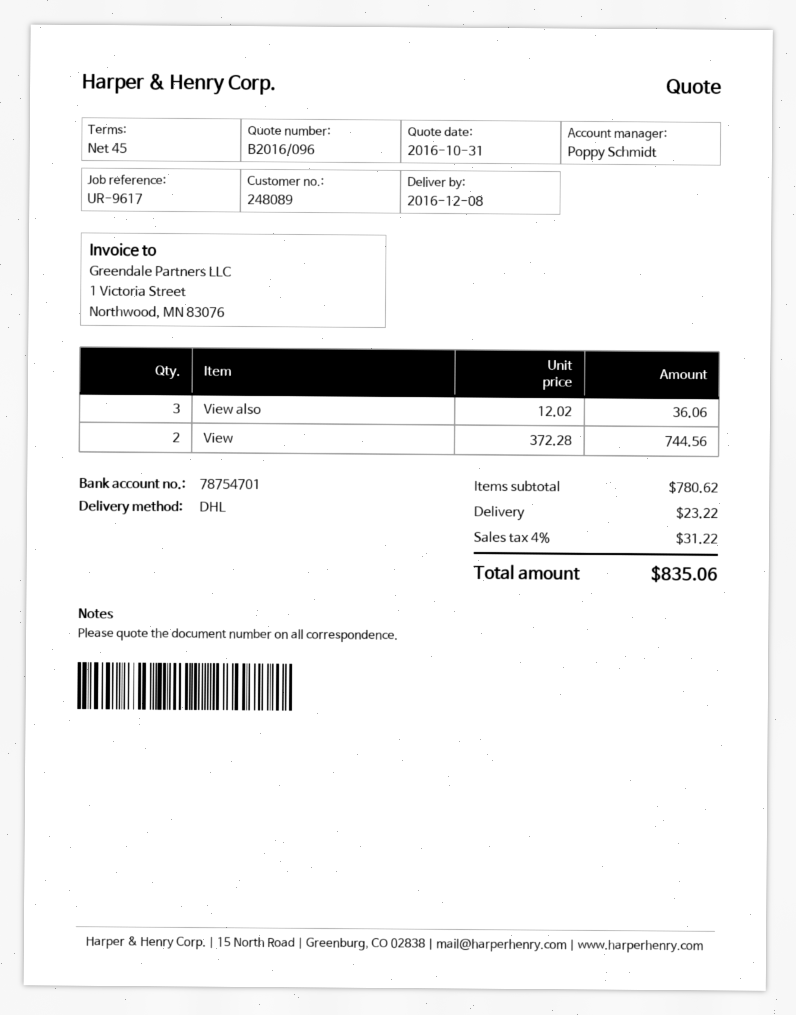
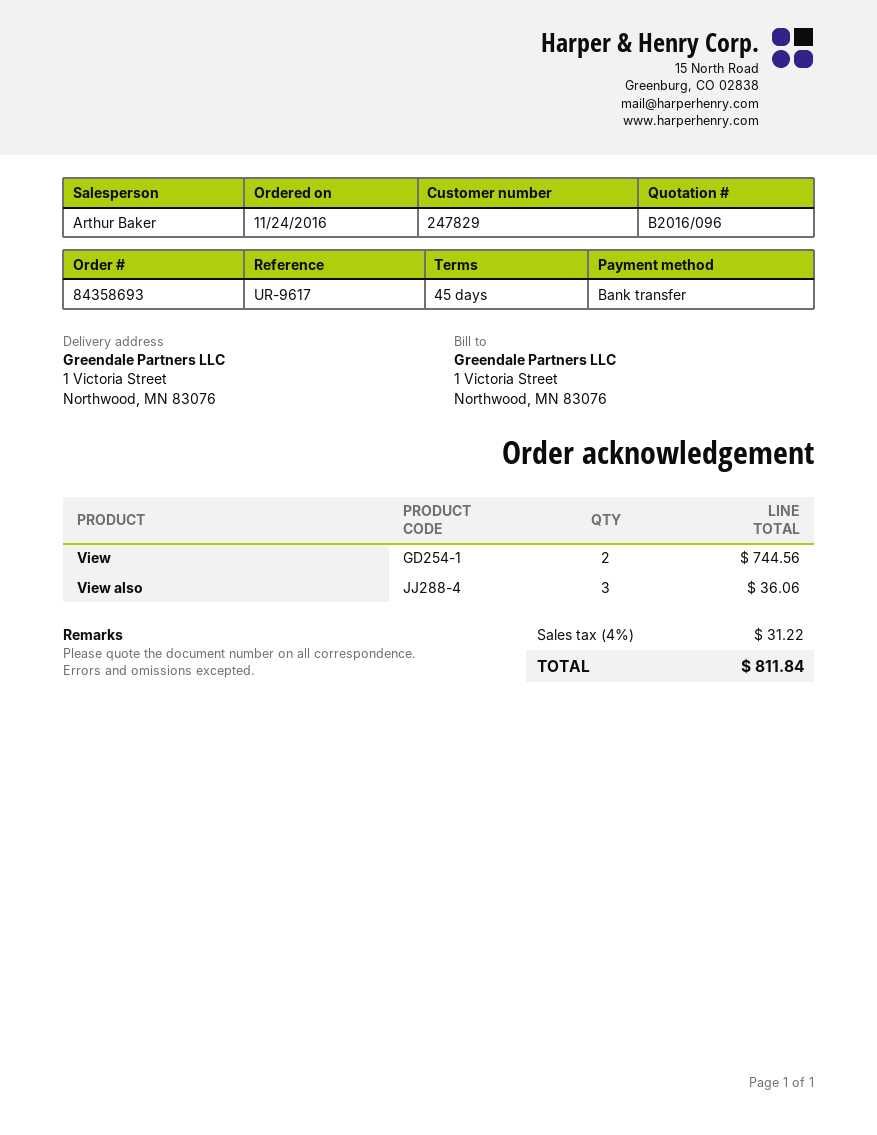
customer number: 248089 -> 247829
sales rep: Poppy Schmidt -> Arthur Baker
shipping: 23.22 -> none
total: 835.06 -> 811.84

